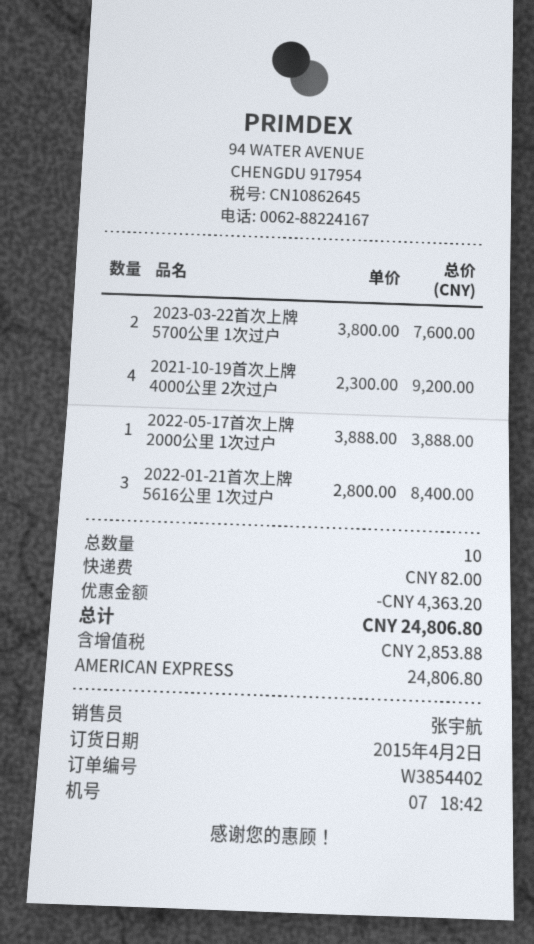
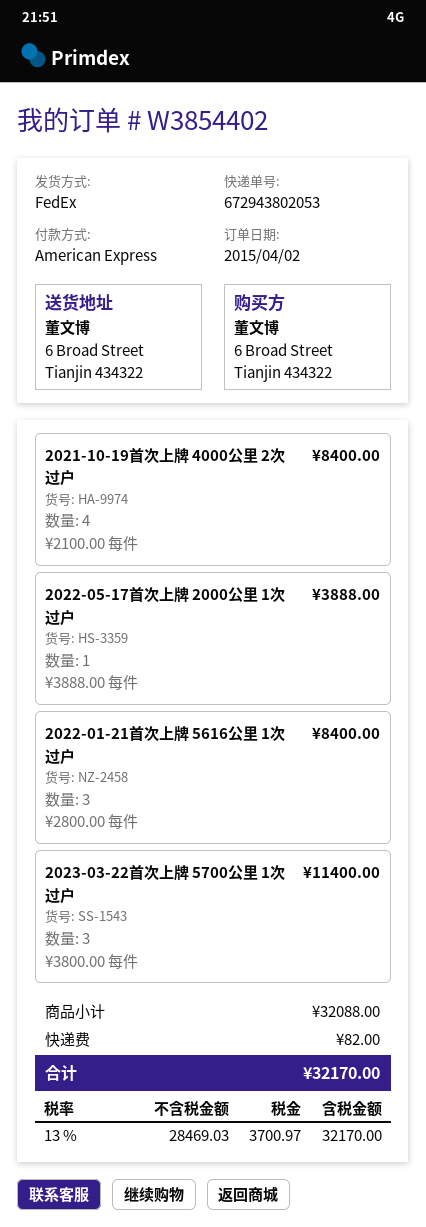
2023-03-22首次上牌 5700公里 1次过户: 2 x 3800.00 = 7600.00 -> 3 x 3800.00 = 11400.00
2021-10-19首次上牌 4000公里 2次过户: 4 x 2300.00 = 9200.00 -> 4 x 2100.00 = 8400.00
discount: 4363.20 -> none
tax: 2853.88 -> 3700.97
total: 24806.80 -> 32170.00

